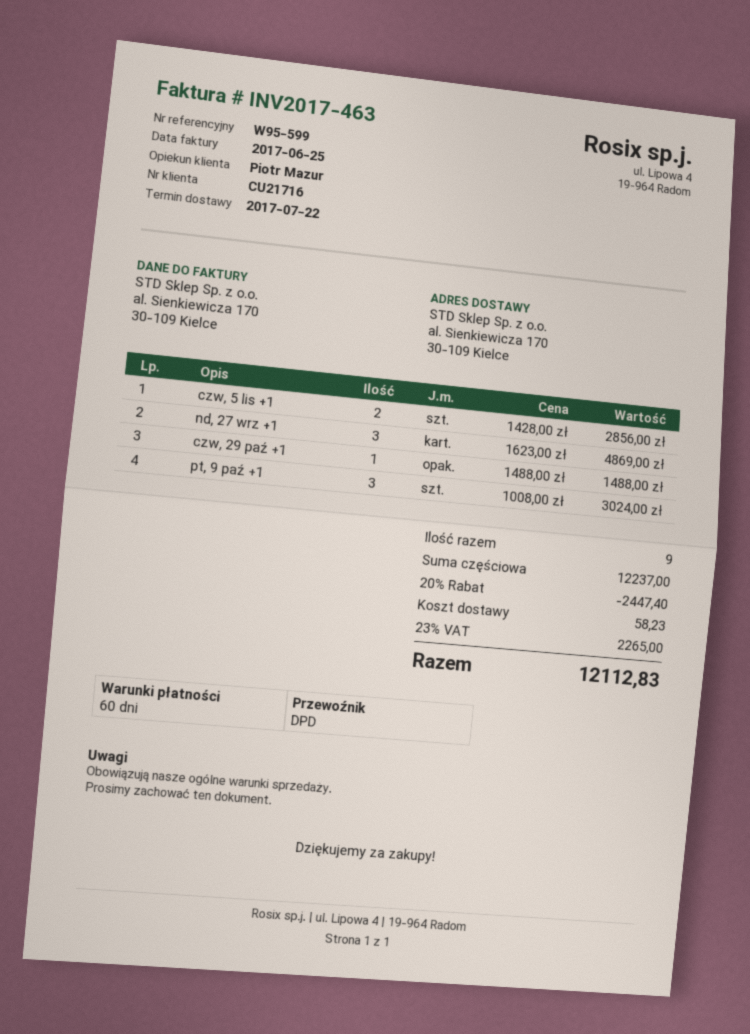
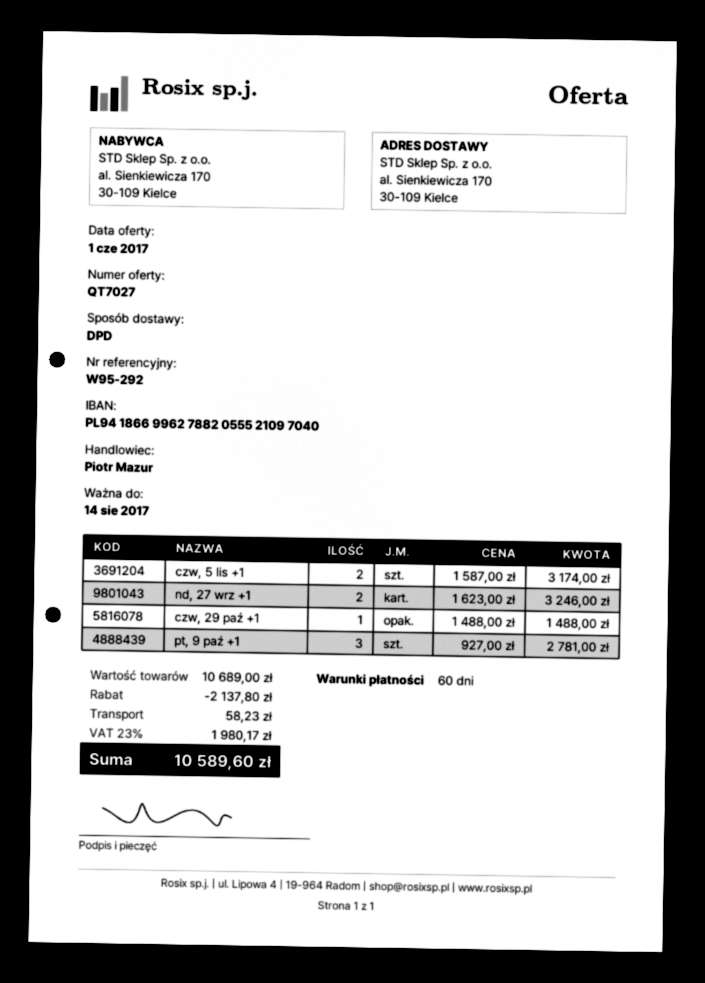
reference: W95-599 -> W95-292
czw, 5 lis +1: 2 x 1428.00 = 2856.00 -> 2 x 1587.00 = 3174.00
nd, 27 wrz +1: 3 x 1623.00 = 4869.00 -> 2 x 1623.00 = 3246.00
pt, 9 paź +1: 3 x 1008.00 = 3024.00 -> 3 x 927.00 = 2781.00
subtotal: 12237.00 -> 10689.00
discount: 2447.40 -> 2137.80
tax: 23% = 2265.00 -> 23% = 1980.17
total: 12112.83 -> 10589.60

